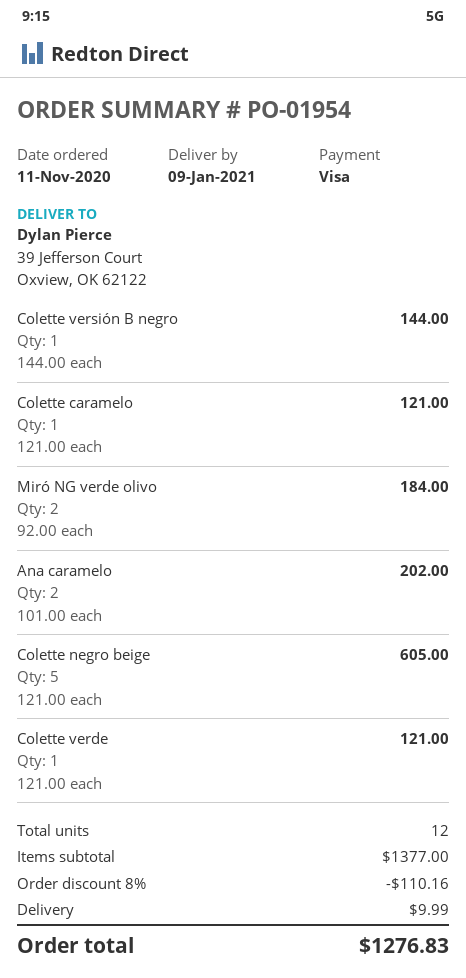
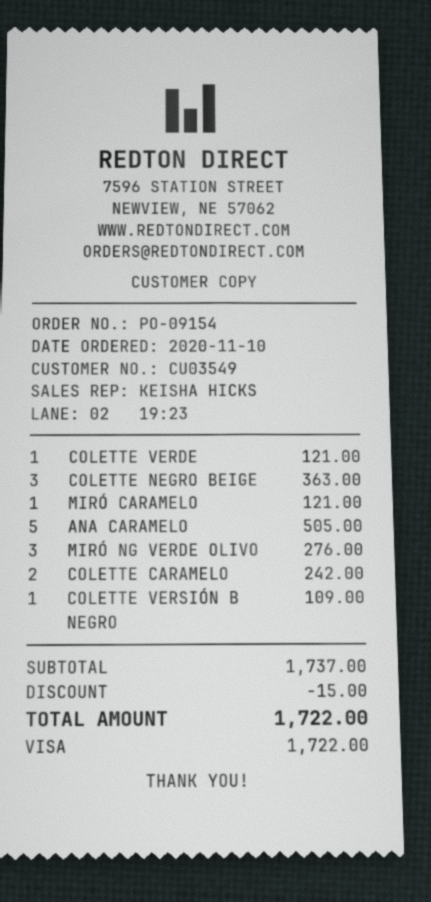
order number: PO-01954 -> PO-09154
order date: 2020-11-11 -> 2020-11-10
Colette versión B negro: 1 for 144.00 -> 1 for 109.00
Colette caramelo: 1 for 121.00 -> 2 for 242.00
Miró NG verde olivo: 2 for 184.00 -> 3 for 276.00
Ana caramelo: 2 for 202.00 -> 5 for 505.00
Colette negro beige: 5 for 605.00 -> 3 for 363.00
MIRÓ CARAMELO: none -> 1 for 121.00
subtotal: 1377.00 -> 1737.00
discount: 110.16 -> 15.00
shipping: 9.99 -> none
total: 1276.83 -> 1722.00

